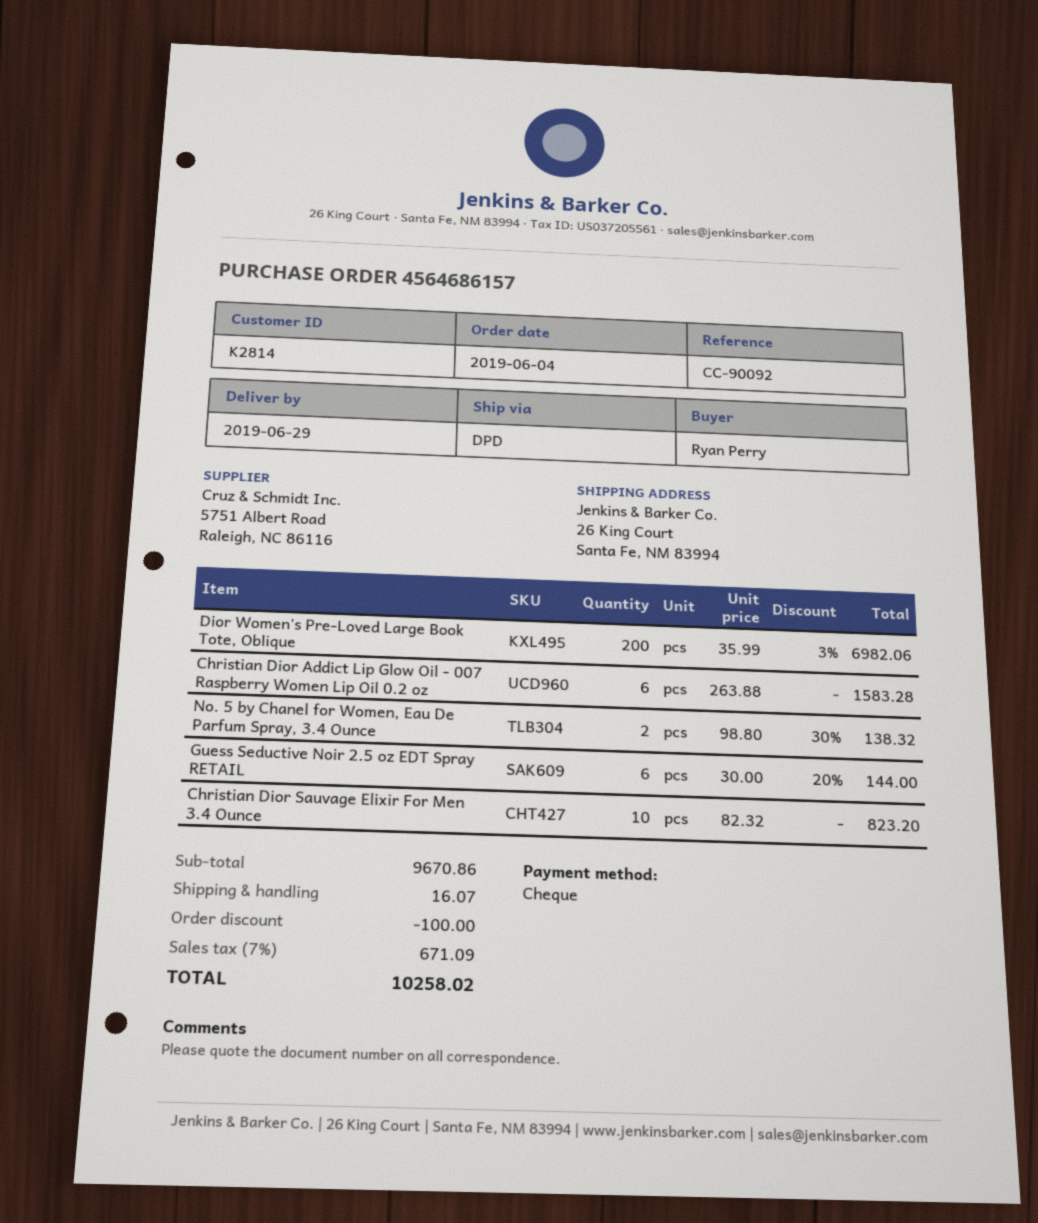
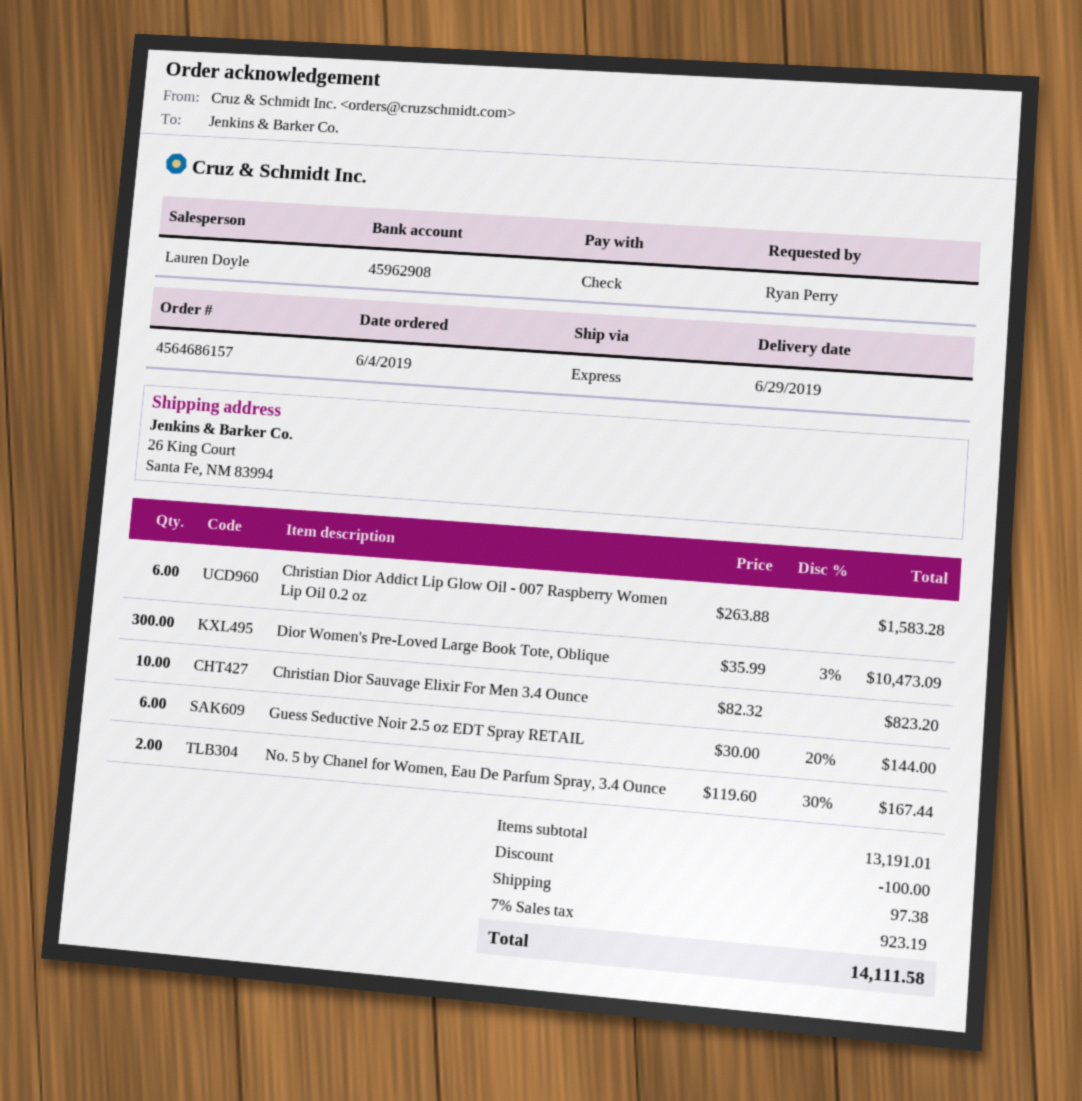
shipping method: DPD -> express
Dior Women's Pre-Loved Large Book Tote, Oblique: 200 x 35.99 - 3% = 6982.06 -> 300 x 35.99 - 3% = 10473.09
No. 5 by Chanel for Women, Eau De Parfum Spray, 3.4 Ounce: 2 x 98.80 - 30% = 138.32 -> 2 x 119.60 - 30% = 167.44
subtotal: 9670.86 -> 13191.01
shipping: 16.07 -> 97.38
tax: 7% = 671.09 -> 7% = 923.19
total: 10258.02 -> 14111.58

